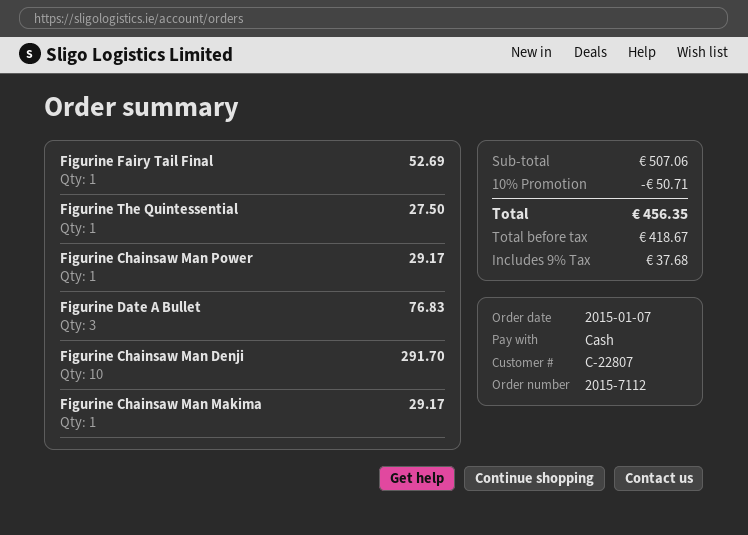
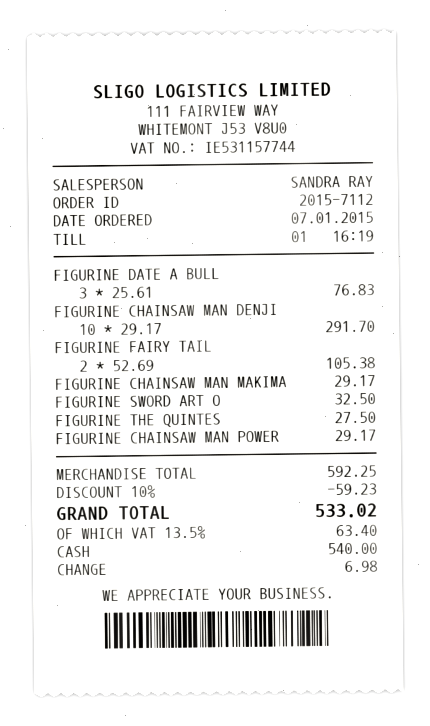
Figurine Fairy Tail Final: 1 for 52.69 -> 2 for 105.38
FIGURINE SWORD ART O: none -> 1 for 32.50
subtotal: 507.06 -> 592.25
discount: 10% = 50.71 -> 10% = 59.23
tax: 9% = 37.68 -> 13.5% = 63.40
total: 456.35 -> 533.02

